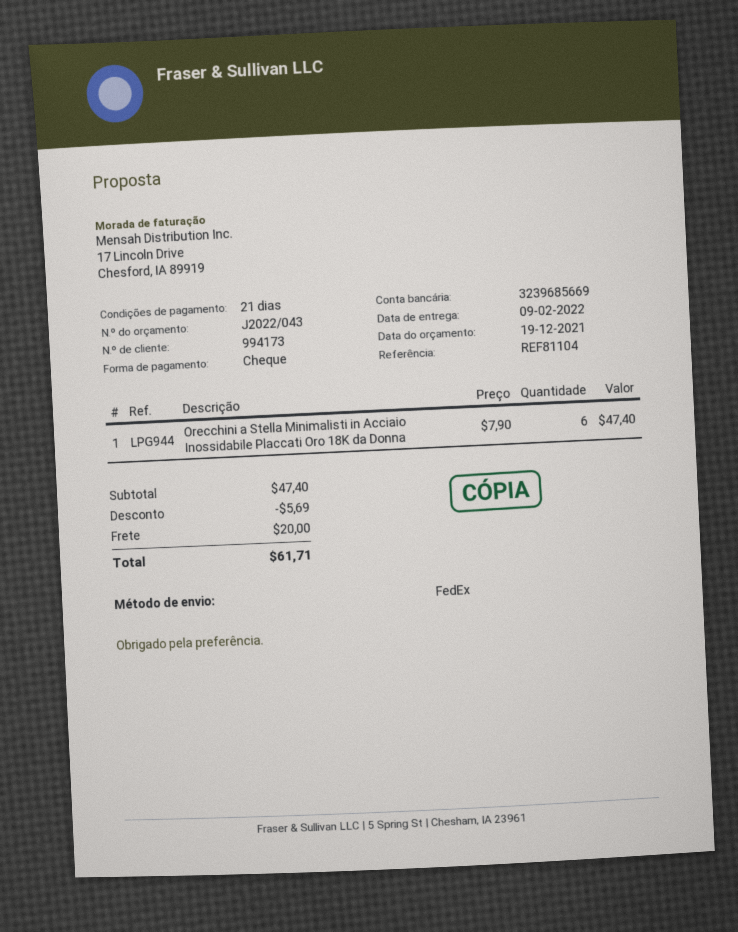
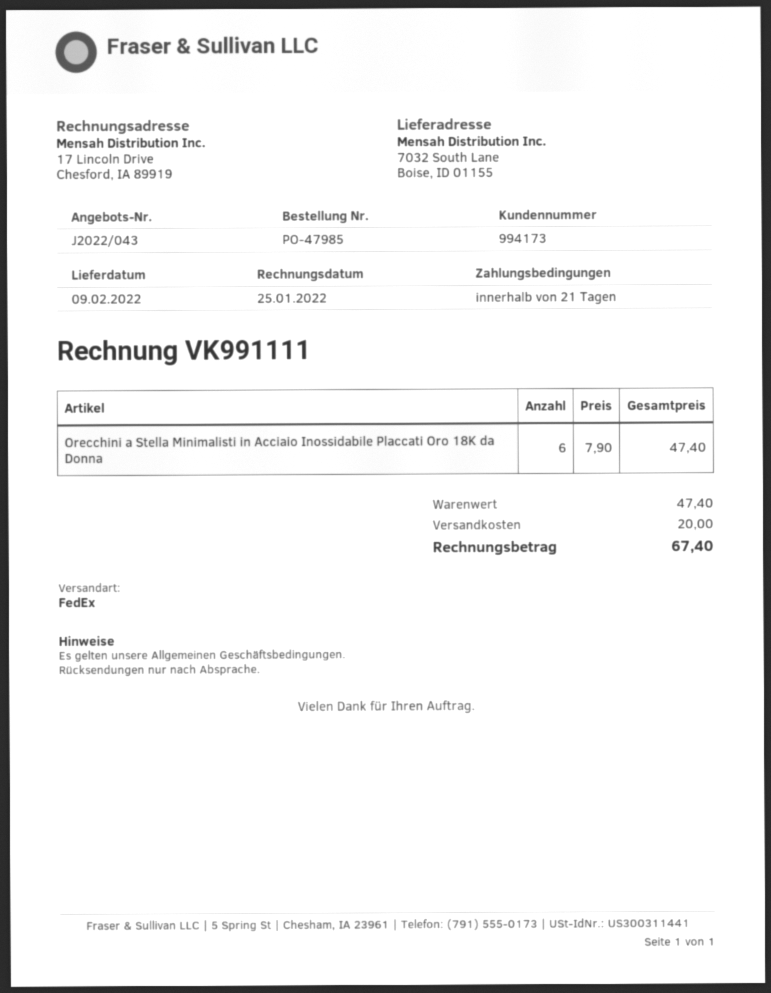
discount: 5.69 -> none
total: 61.71 -> 67.40

